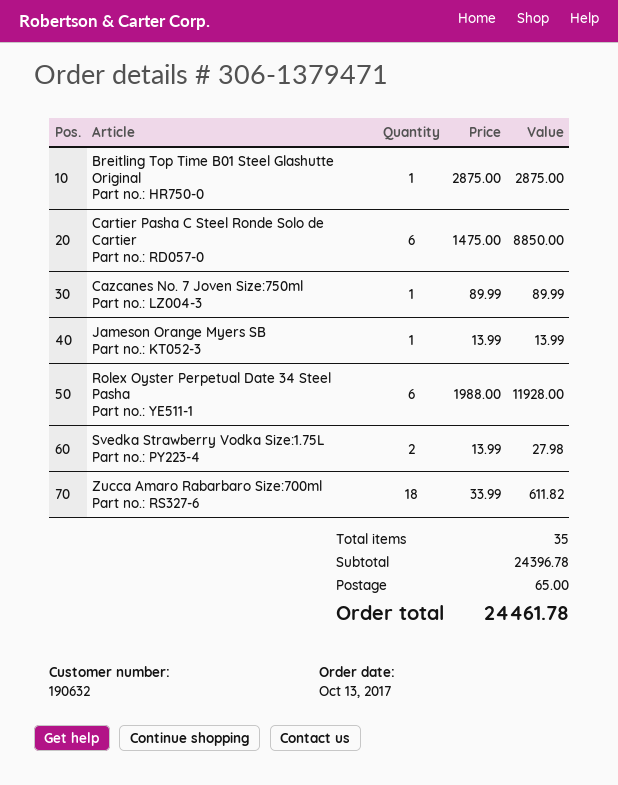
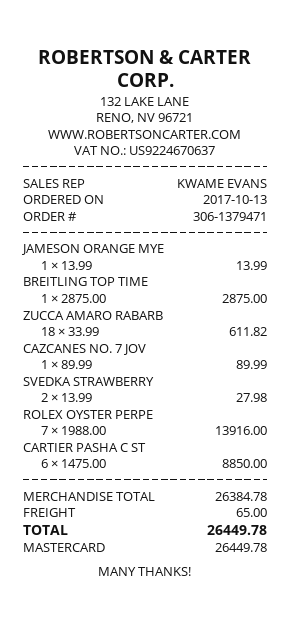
Rolex Oyster Perpetual Date 34 Steel Pasha: 6 x 1988.00 = 11928.00 -> 7 x 1988.00 = 13916.00
subtotal: 24396.78 -> 26384.78
total: 24461.78 -> 26449.78

